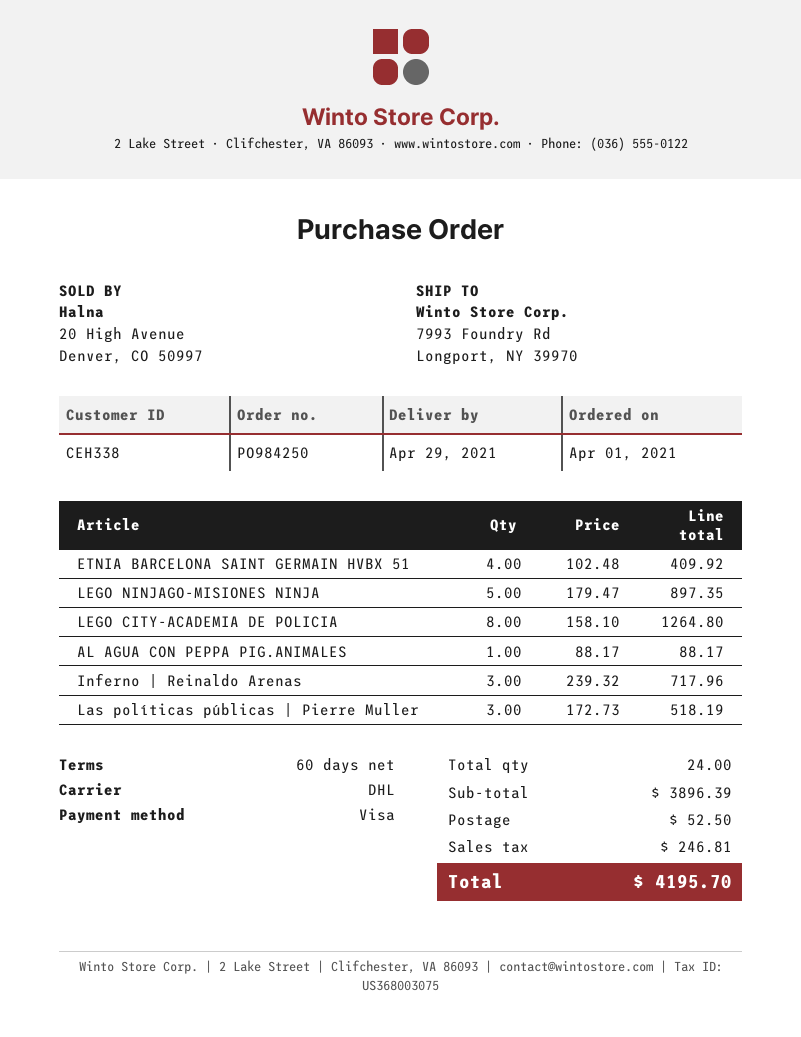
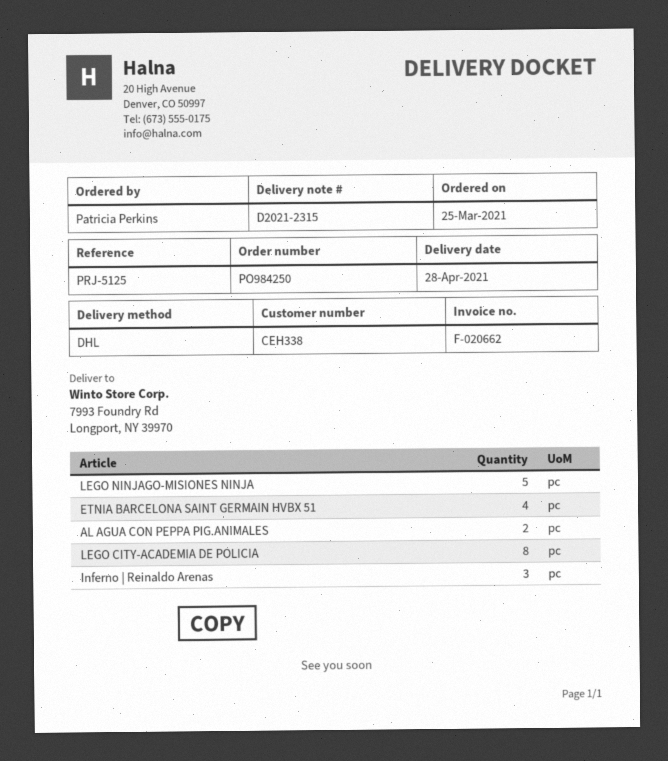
order date: 2021-04-01 -> 2021-03-25
delivery date: 2021-04-29 -> 2021-04-28
AL AGUA CON PEPPA PIG.ANIMALES: 1 -> 2
Las políticas públicas | Pierre Muller: 3 -> none

